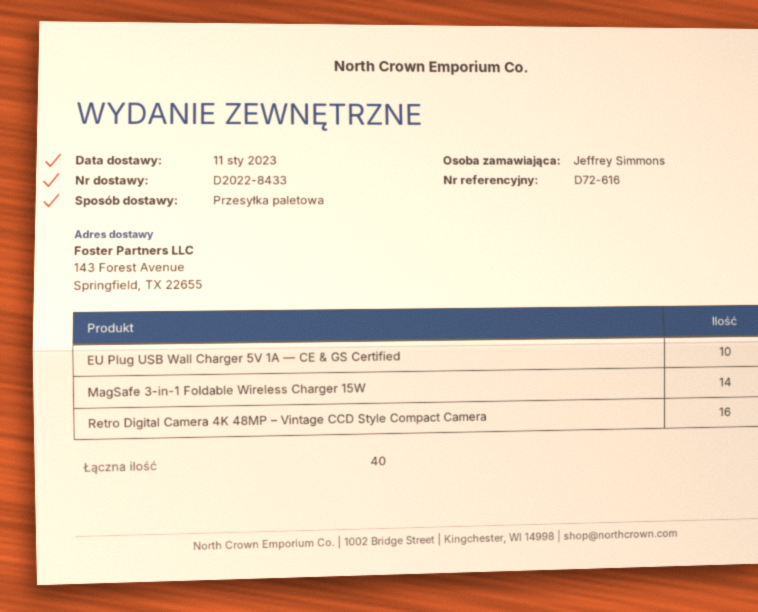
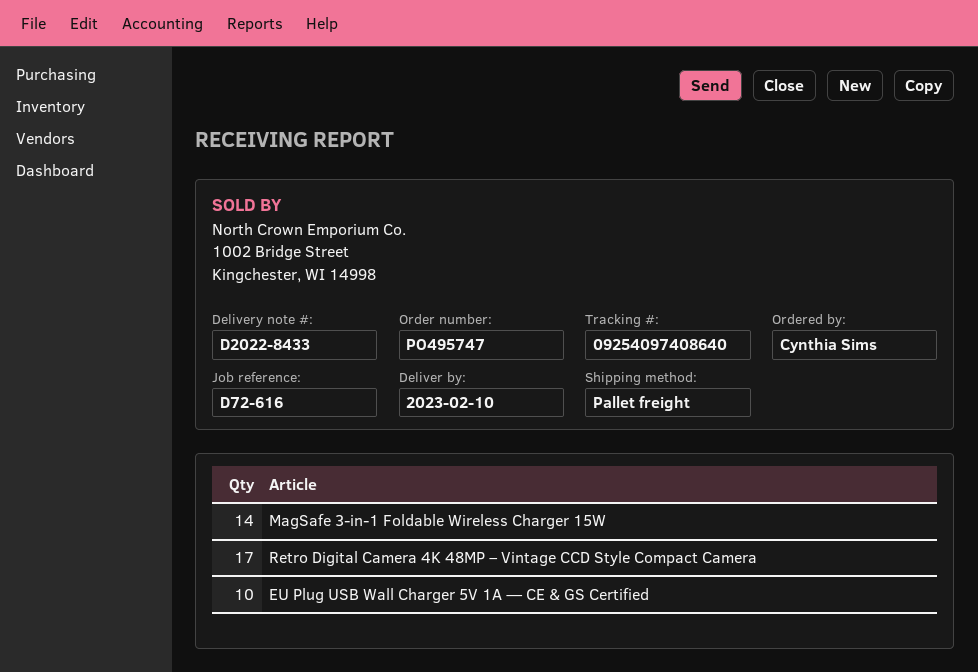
delivery date: 2023-01-11 -> 2023-02-10
ordered by: Jeffrey Simmons -> Cynthia Sims
Retro Digital Camera 4K 48MP – Vintage CCD Style Compact Camera: 16 -> 17

